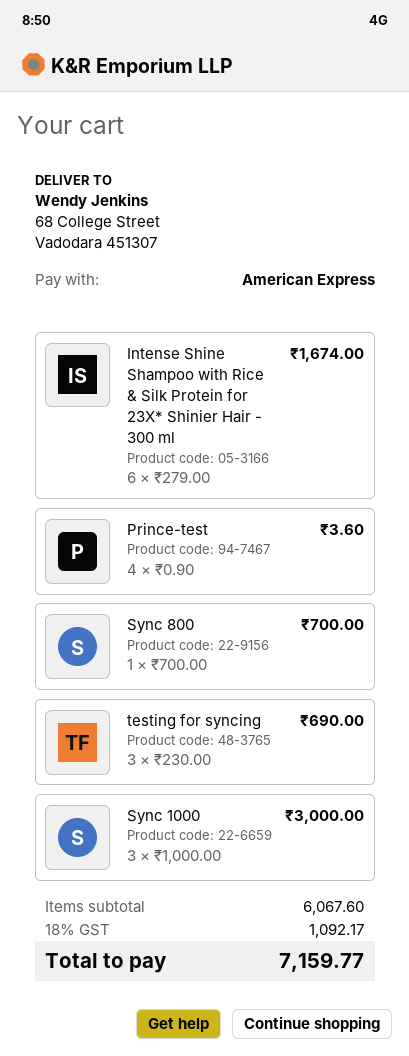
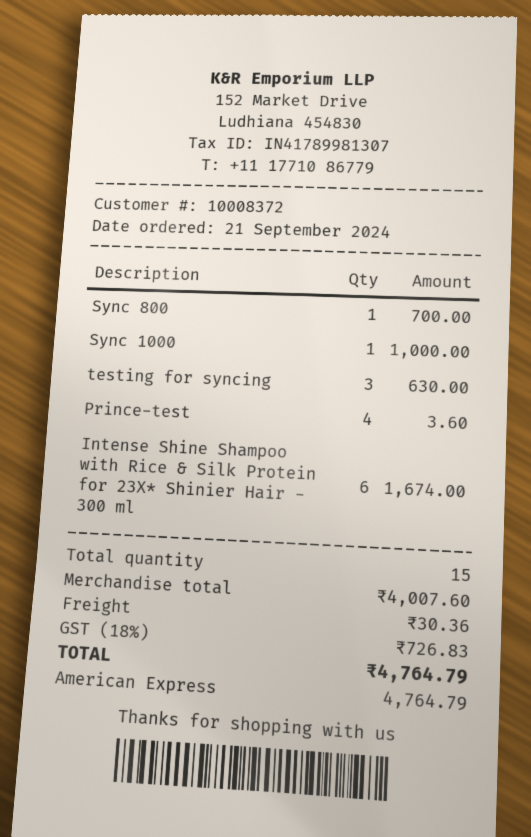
testing for syncing: 3 for 690.00 -> 3 for 630.00
Sync 1000: 3 for 3000.00 -> 1 for 1000.00
subtotal: 6067.60 -> 4007.60
shipping: none -> 30.36
tax: 18% = 1092.17 -> 18% = 726.83
total: 7159.77 -> 4764.79

